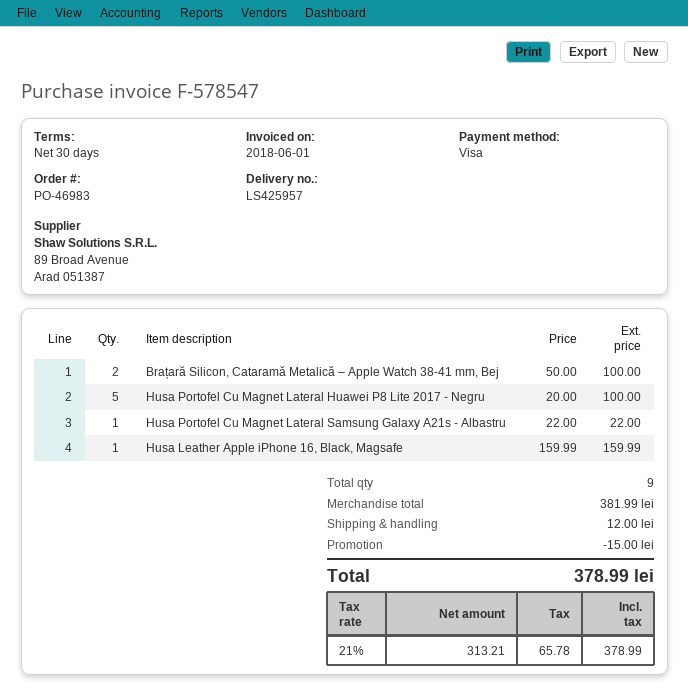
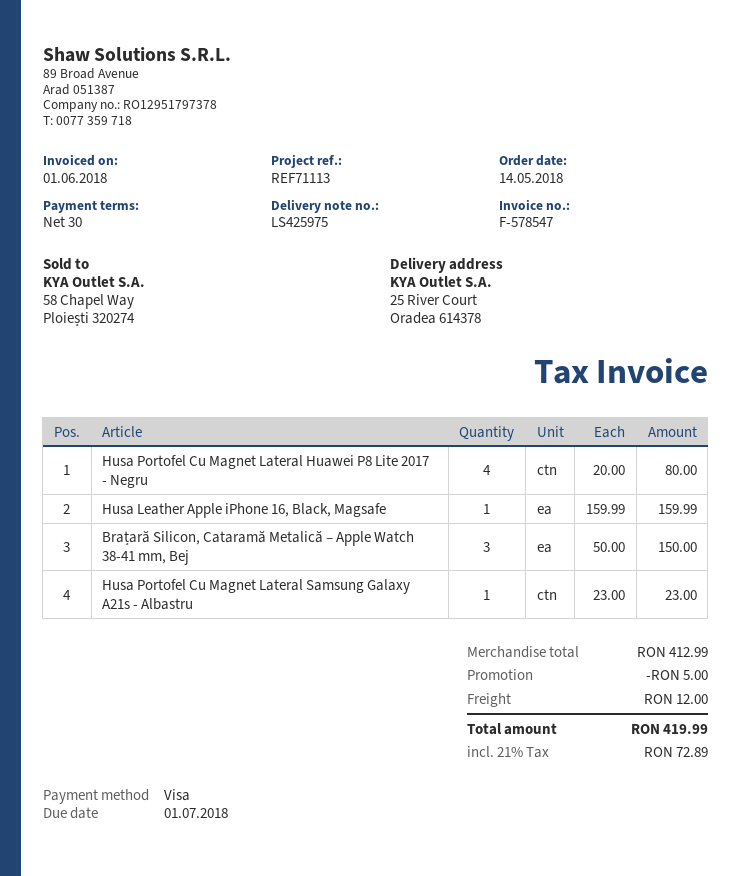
delivery note number: LS425957 -> LS425975
Brațară Silicon, Cataramă Metalică – Apple Watch 38-41 mm, Bej: 2 x 50.00 = 100.00 -> 3 x 50.00 = 150.00
Husa Portofel Cu Magnet Lateral Huawei P8 Lite 2017 - Negru: 5 x 20.00 = 100.00 -> 4 x 20.00 = 80.00
Husa Portofel Cu Magnet Lateral Samsung Galaxy A21s - Albastru: 1 x 22.00 = 22.00 -> 1 x 23.00 = 23.00
subtotal: 381.99 -> 412.99
discount: 15.00 -> 5.00
tax: 21% = 65.78 -> 21% = 72.89
total: 378.99 -> 419.99

